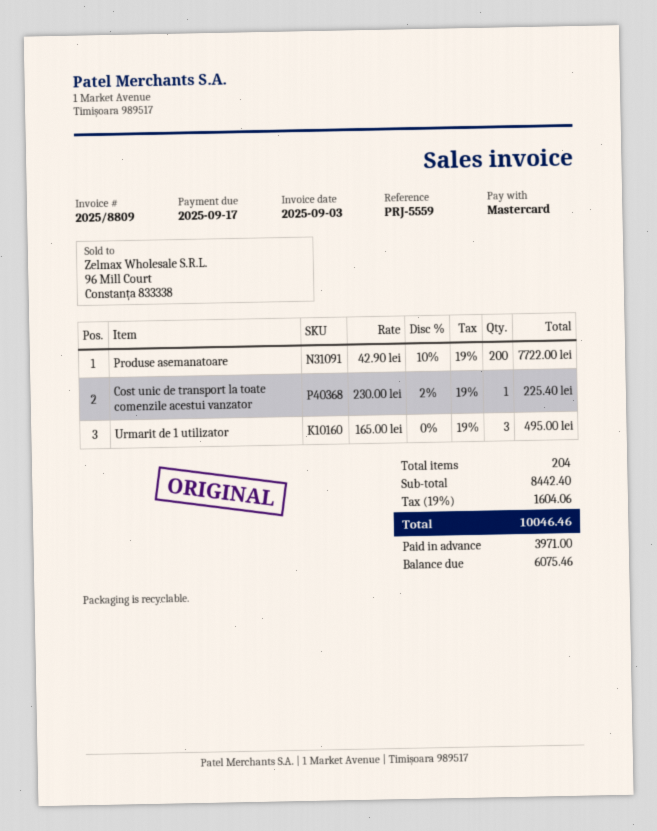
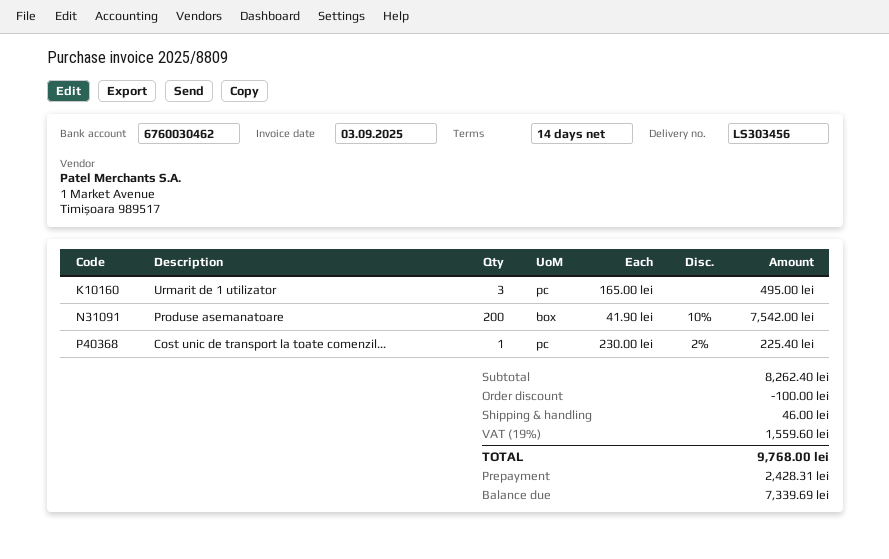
Produse asemanatoare: 200 x 42.90 - 10% = 7722.00 -> 200 x 41.90 - 10% = 7542.00
subtotal: 8442.40 -> 8262.40
discount: none -> 100.00
shipping: none -> 46.00
tax: 19% = 1604.06 -> 19% = 1559.60
total: 10046.46 -> 9768.00
deposit: 3971.00 -> 2428.31
balance: 6075.46 -> 7339.69

